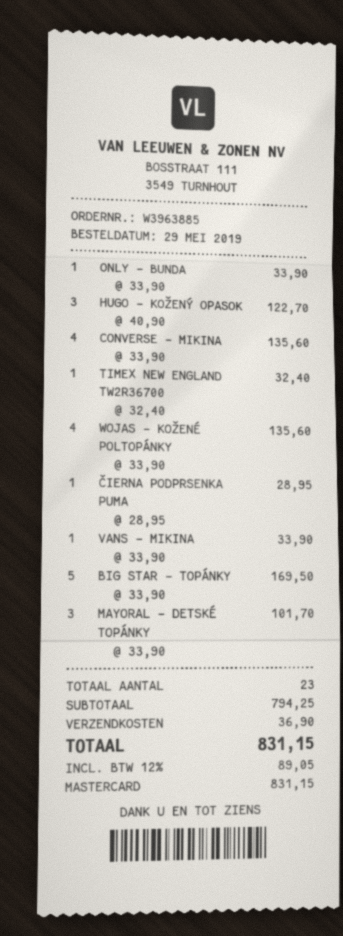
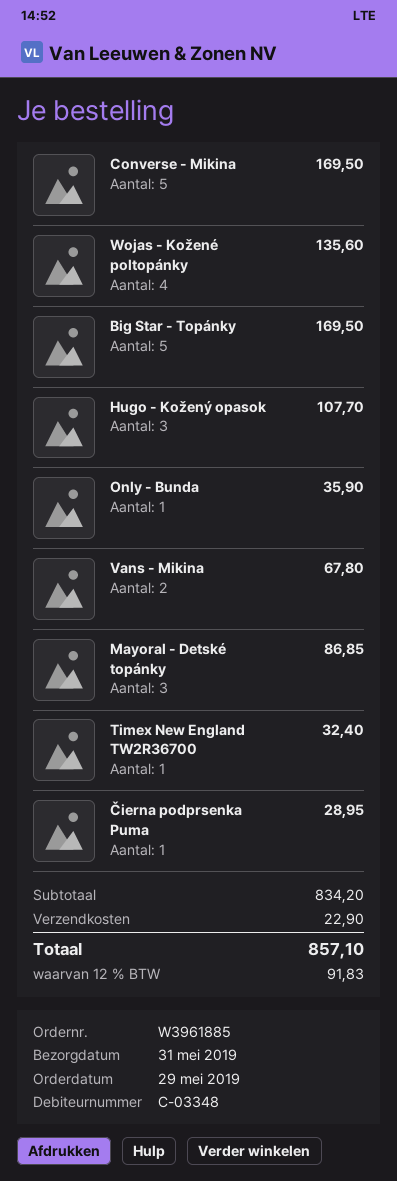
order number: W3963885 -> W3961885
ONLY - BUNDA: 1 for 33.90 -> 1 for 35.90
HUGO - KOŽENÝ OPASOK: 3 for 122.70 -> 3 for 107.70
CONVERSE - MIKINA: 4 for 135.60 -> 5 for 169.50
VANS - MIKINA: 1 for 33.90 -> 2 for 67.80
MAYORAL - DETSKÉ TOPÁNKY: 3 for 101.70 -> 3 for 86.85
subtotal: 794.25 -> 834.20
shipping: 36.90 -> 22.90
tax: 12% = 89.05 -> 12% = 91.83
total: 831.15 -> 857.10

